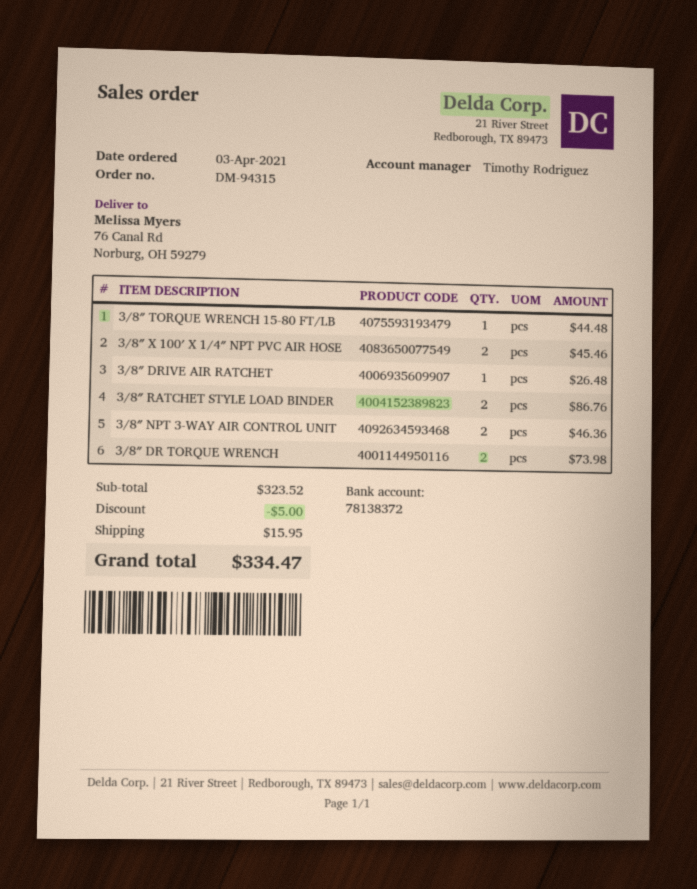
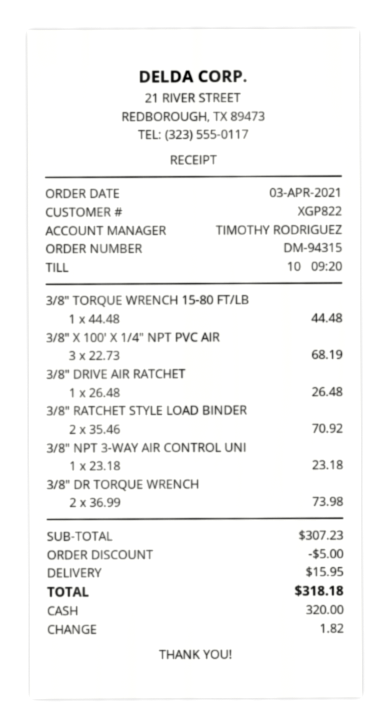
3/8″ X 100′ X 1/4″ NPT PVC AIR HOSE: 2 for 45.46 -> 3 for 68.19
3/8″ RATCHET STYLE LOAD BINDER: 2 for 86.76 -> 2 for 70.92
3/8″ NPT 3-WAY AIR CONTROL UNIT: 2 for 46.36 -> 1 for 23.18
subtotal: 323.52 -> 307.23
total: 334.47 -> 318.18

